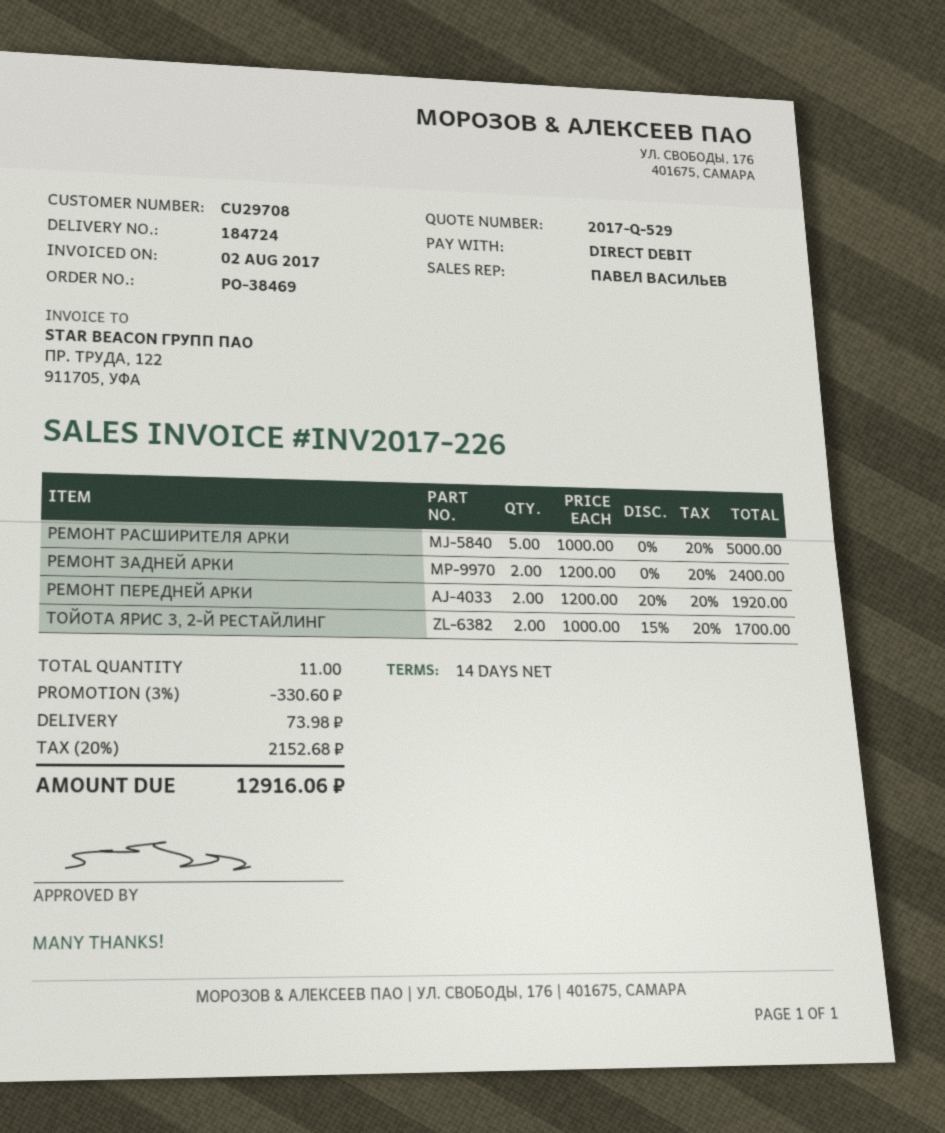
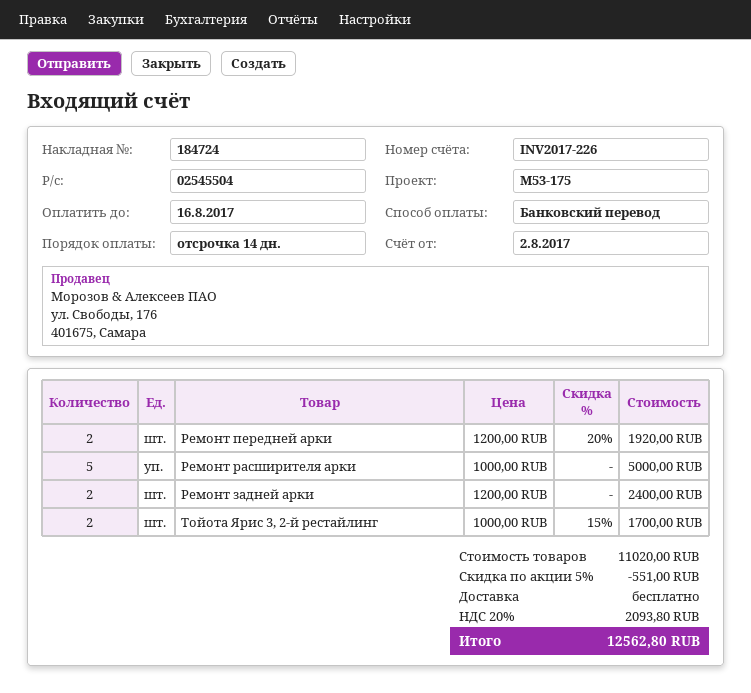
payment method: direct debit -> bank transfer
discount: 3% = 330.60 -> 5% = 551.00
shipping: 73.98 -> 0.00
tax: 20% = 2152.68 -> 20% = 2093.80
total: 12916.06 -> 12562.80

